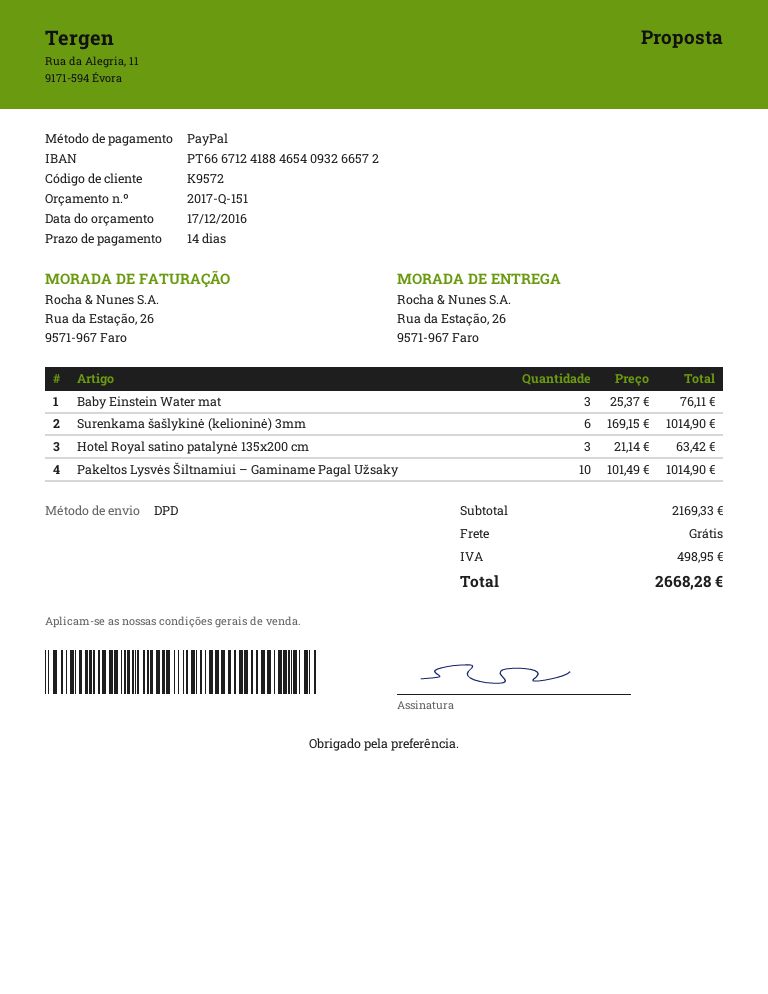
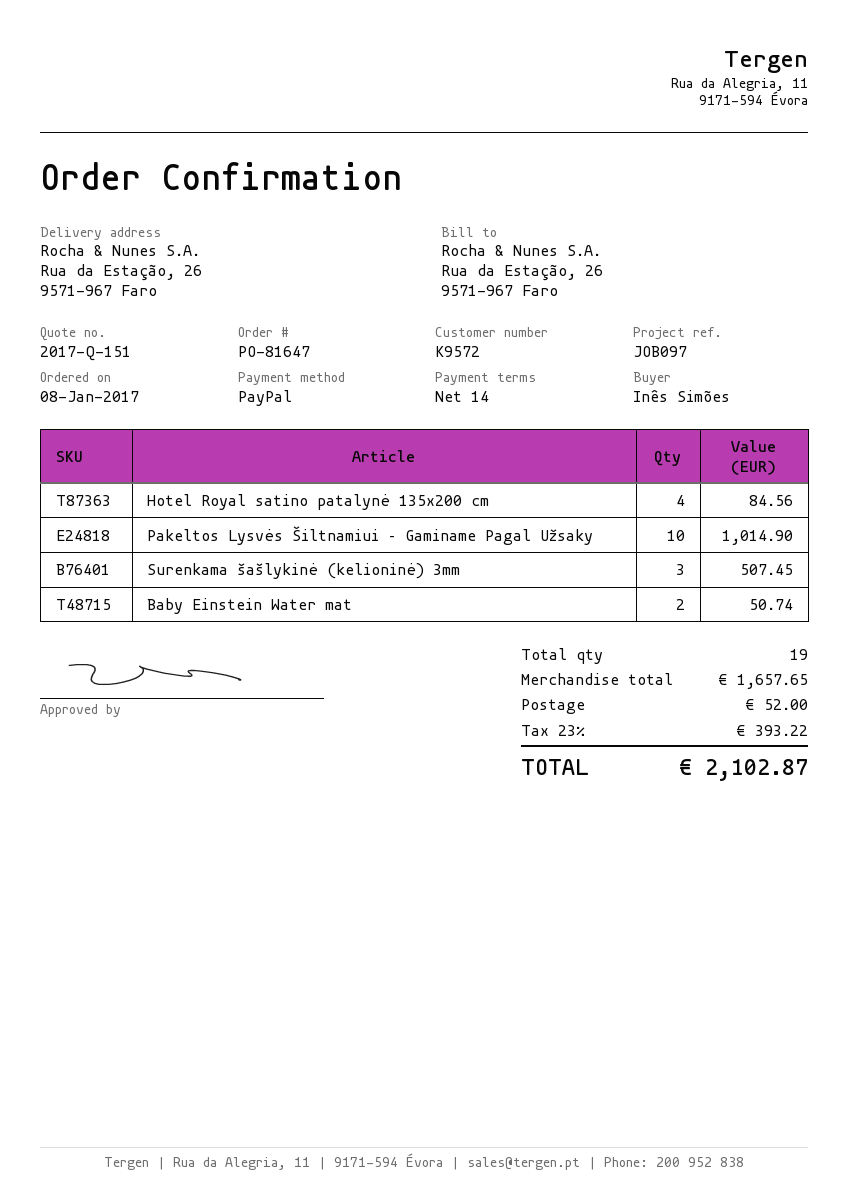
Baby Einstein Water mat: 3 for 76.11 -> 2 for 50.74
Surenkama šašlykinė (kelioninė) 3mm: 6 for 1014.90 -> 3 for 507.45
Hotel Royal satino patalynė 135x200 cm: 3 for 63.42 -> 4 for 84.56
subtotal: 2169.33 -> 1657.65
shipping: 0.00 -> 52.00
tax: 498.95 -> 393.22
total: 2668.28 -> 2102.87

